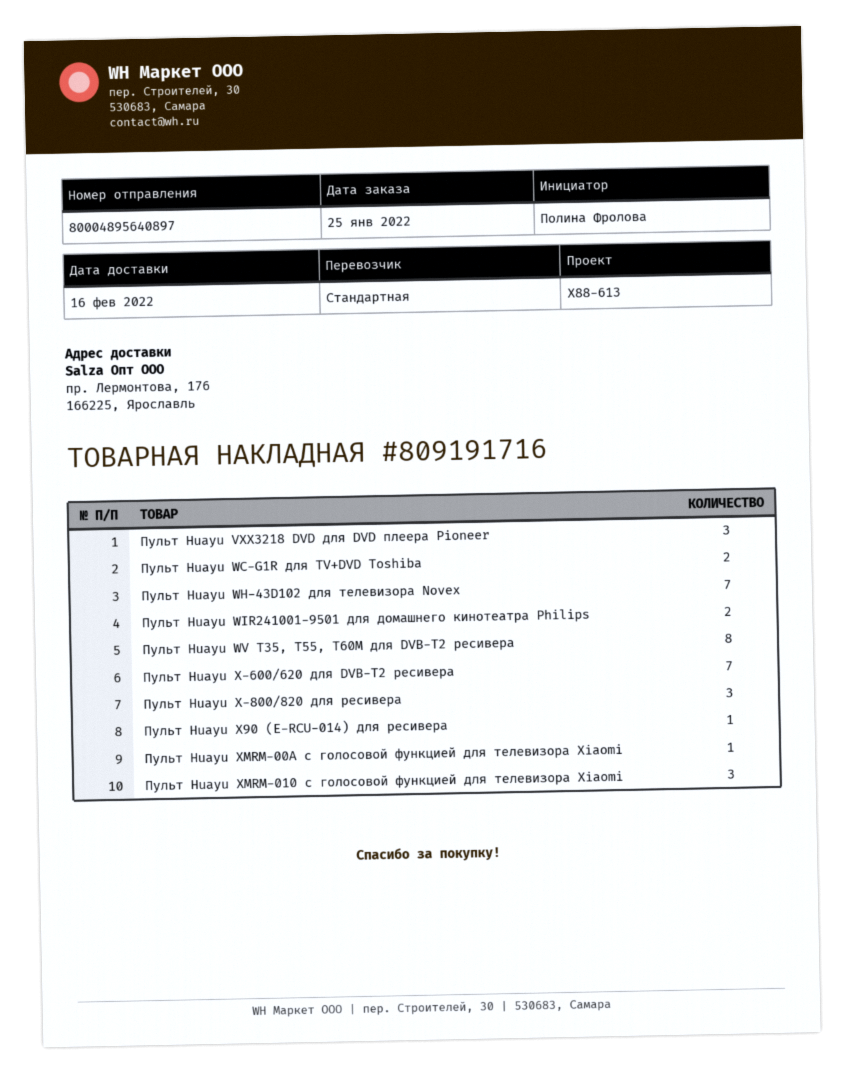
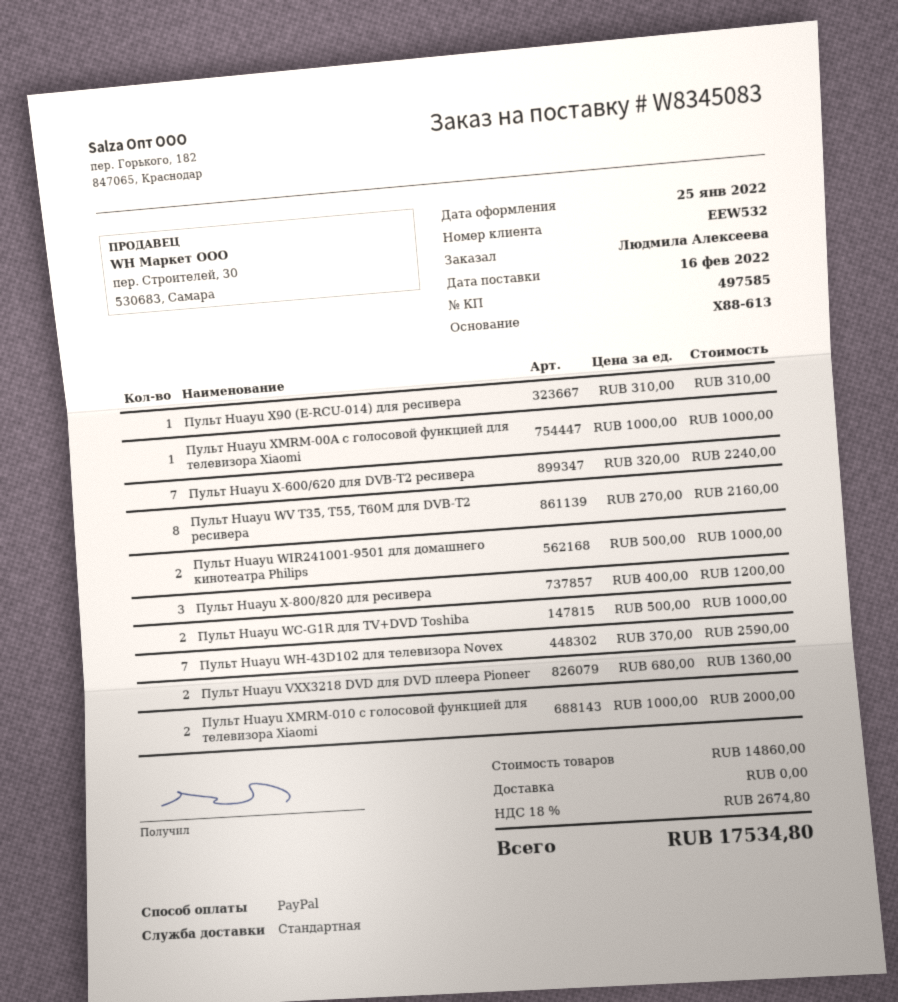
ordered by: Полина Фролова -> Людмила Алексеева
Пульт Huayu VXX3218 DVD для DVD плеера Pioneer: 3 -> 2
Пульт Huayu XMRM-010 с голосовой функцией для телевизора Xiaomi: 3 -> 2

